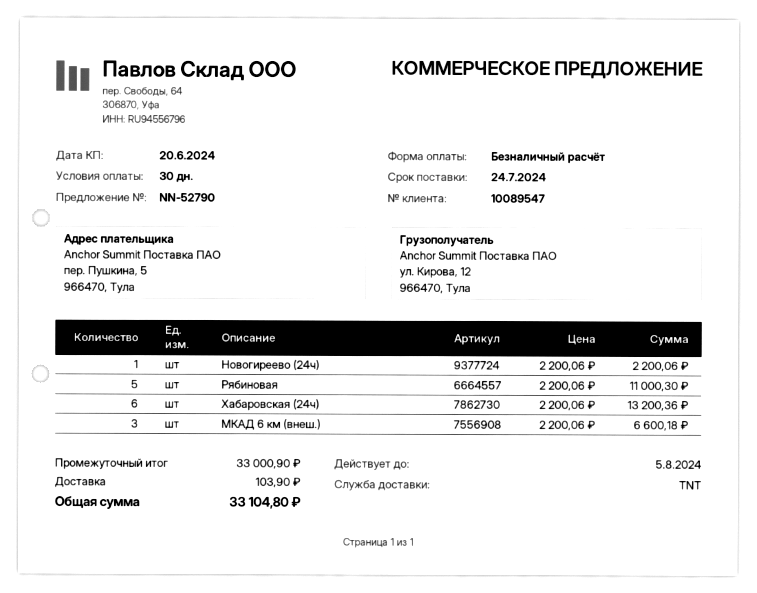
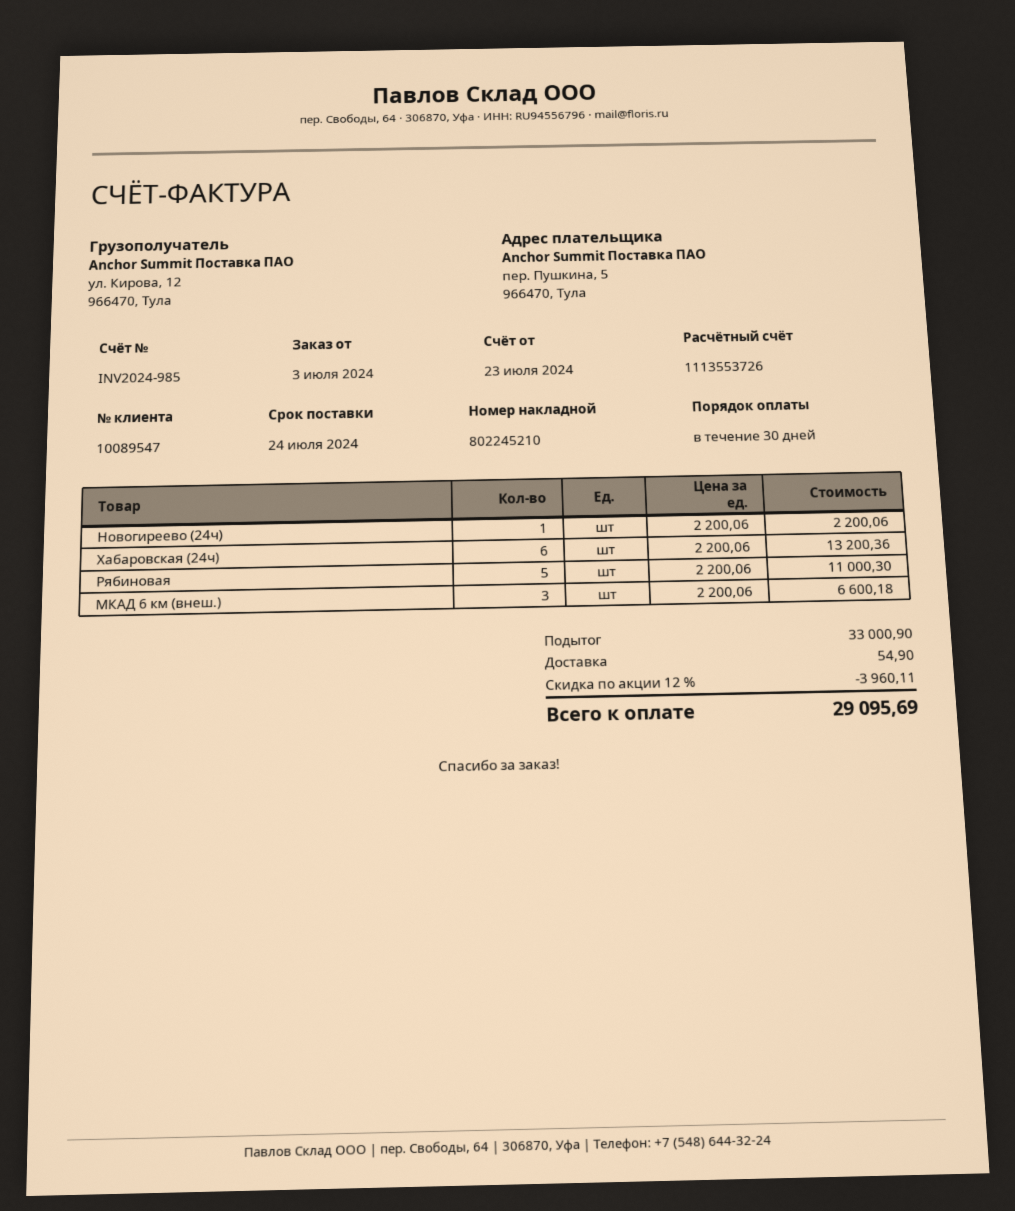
discount: none -> 12% = 3960.11
shipping: 103.90 -> 54.90
total: 33104.80 -> 29095.69

